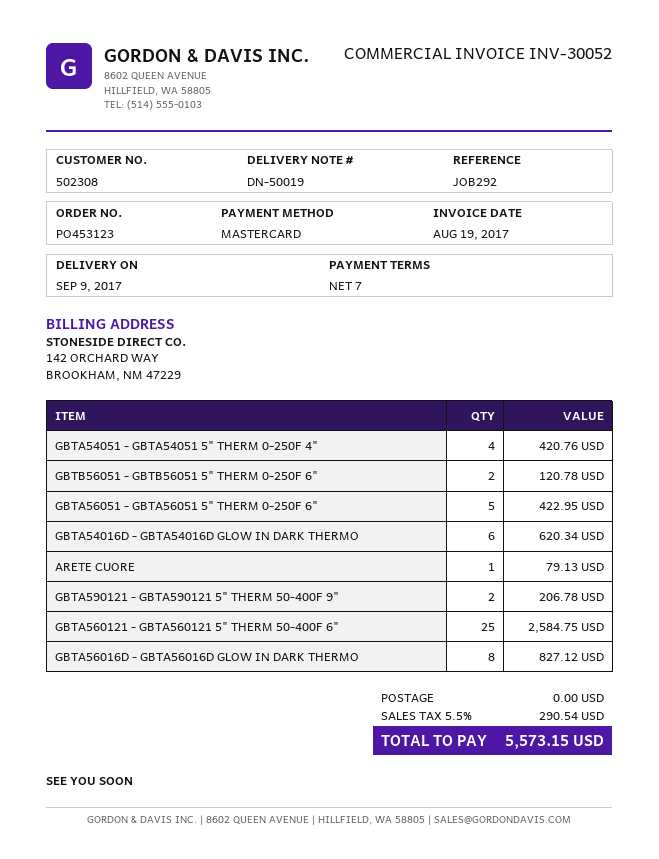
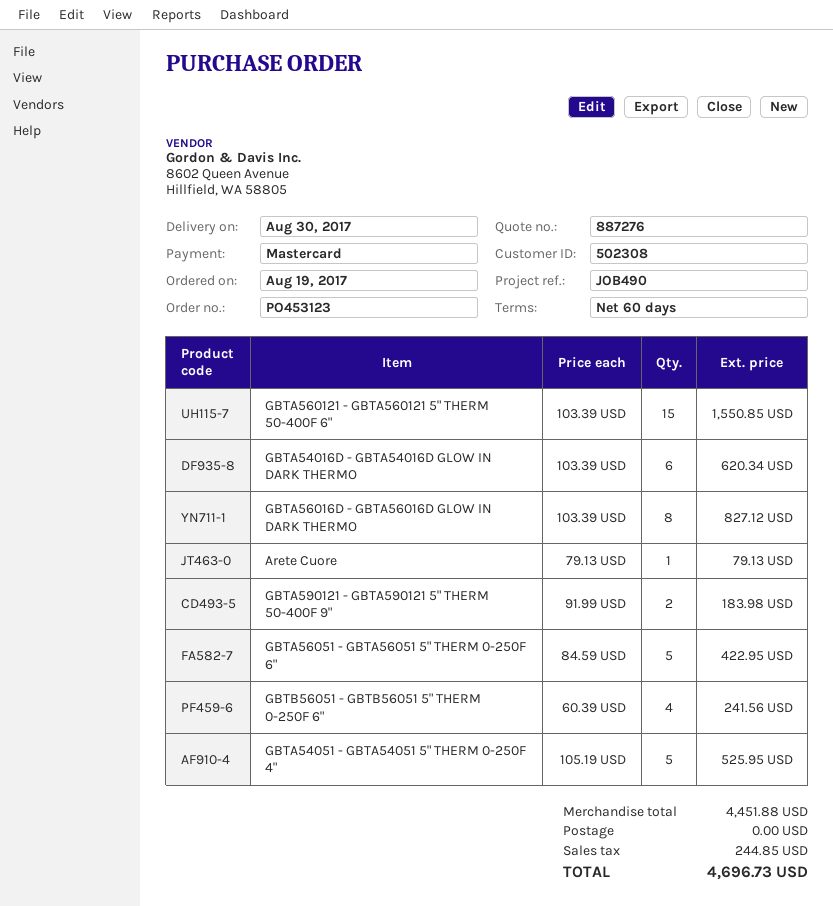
delivery date: 2017-09-09 -> 2017-08-30
payment terms: 7 days -> 60 days
reference: JOB292 -> JOB490
GBTA54051 - GBTA54051 5" THERM 0-250F 4": 4 for 420.76 -> 5 for 525.95
GBTB56051 - GBTB56051 5" THERM 0-250F 6": 2 for 120.78 -> 4 for 241.56
GBTA590121 - GBTA590121 5" THERM 50-400F 9": 2 for 206.78 -> 2 for 183.98
GBTA560121 - GBTA560121 5" THERM 50-400F 6": 25 for 2584.75 -> 15 for 1550.85
tax: 290.54 -> 244.85
total: 5573.15 -> 4696.73

